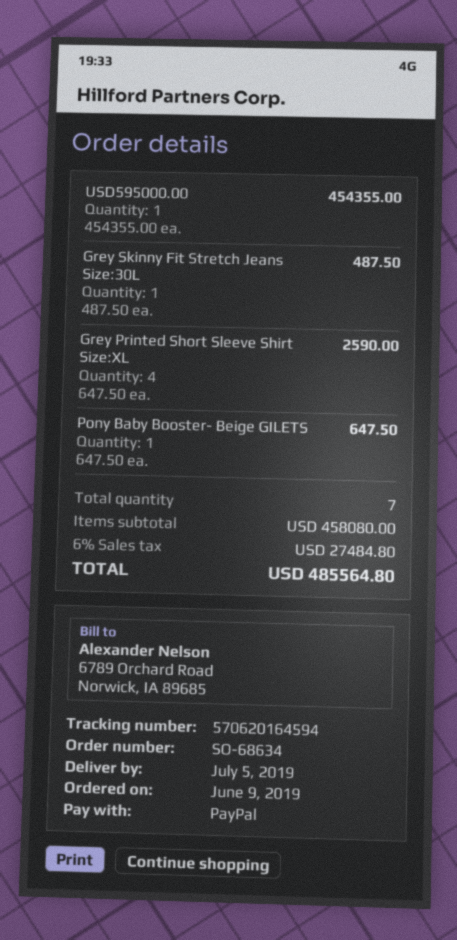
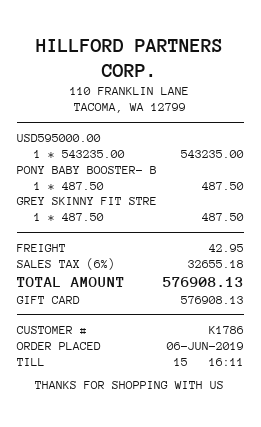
order date: 2019-06-09 -> 2019-06-06
payment method: PayPal -> gift card
USD595000.00: 1 x 454355.00 = 454355.00 -> 1 x 543235.00 = 543235.00
Grey Printed Short Sleeve Shirt Size:XL: 4 x 647.50 = 2590.00 -> none
Pony Baby Booster- Beige GILETS: 1 x 647.50 = 647.50 -> 1 x 487.50 = 487.50
shipping: none -> 42.95
tax: 6% = 27484.80 -> 6% = 32655.18
total: 485564.80 -> 576908.13

